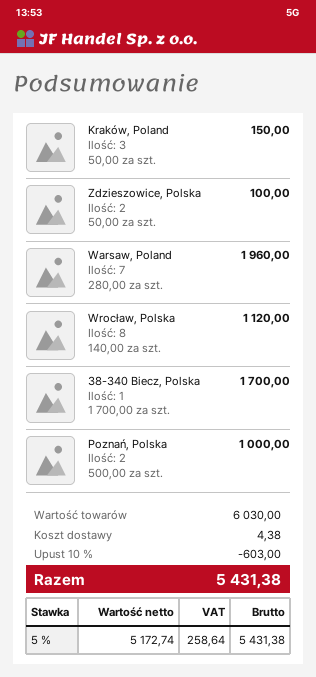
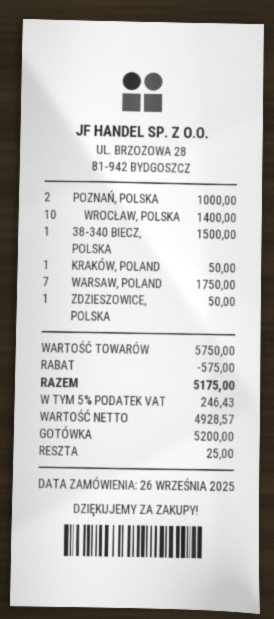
Kraków, Poland: 3 for 150.00 -> 1 for 50.00
Zdzieszowice, Polska: 2 for 100.00 -> 1 for 50.00
Warsaw, Poland: 7 for 1960.00 -> 7 for 1750.00
Wrocław, Polska: 8 for 1120.00 -> 10 for 1400.00
38-340 Biecz, Polska: 1 for 1700.00 -> 1 for 1500.00
subtotal: 6030.00 -> 5750.00
discount: 603.00 -> 575.00
shipping: 4.38 -> none
net: 5172.74 -> 4928.57
tax: 5% = 258.64 -> 5% = 246.43
total: 5431.38 -> 5175.00

